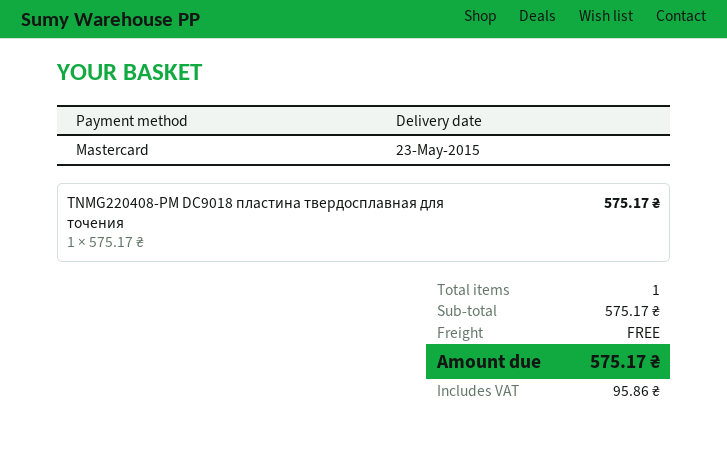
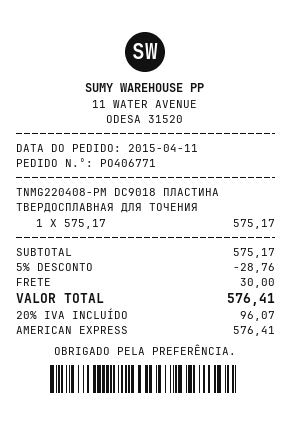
payment method: Mastercard -> American Express
discount: none -> 5% = 28.76
shipping: 0.00 -> 30.00
tax: 95.86 -> 96.07
total: 575.17 -> 576.41

